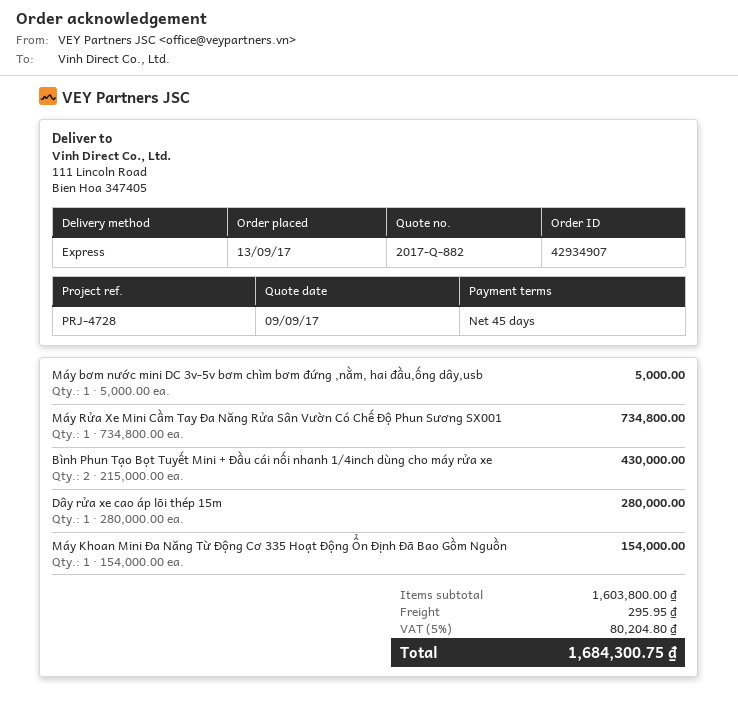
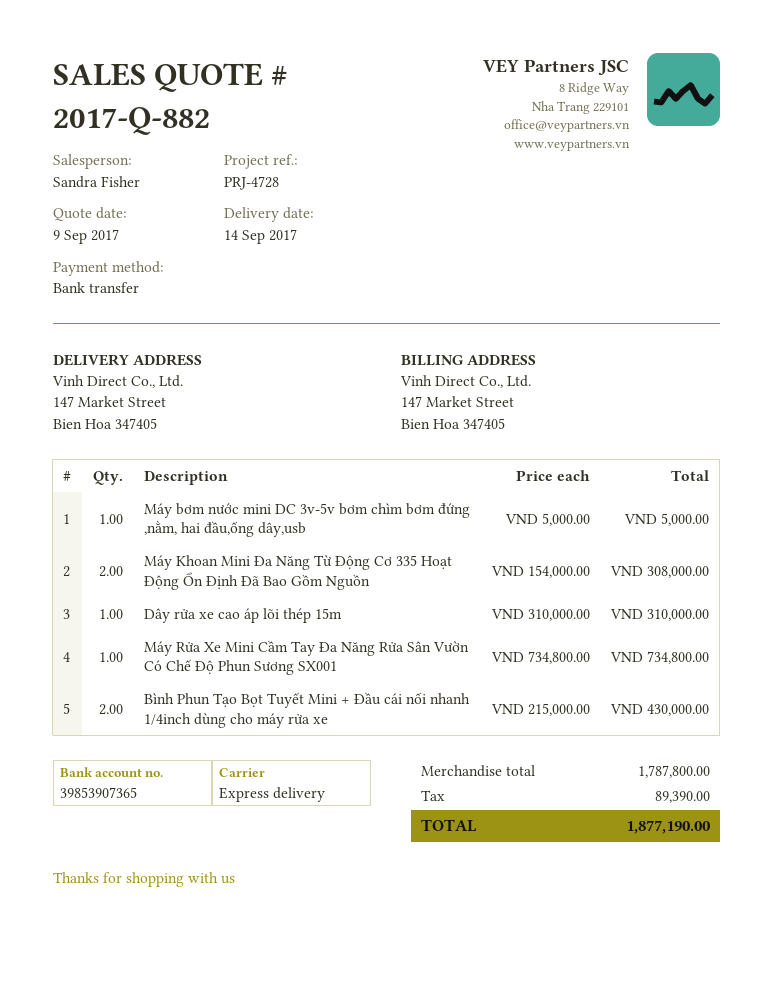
ship to: 111 Lincoln Road, Bien Hoa 347405 -> 147 Market Street, Bien Hoa 347405
Dây rửa xe cao áp lõi thép 15m: 1 x 280000.00 = 280000.00 -> 1 x 310000.00 = 310000.00
Máy Khoan Mini Đa Năng Từ Động Cơ 335 Hoạt Động Ổn Định Đã Bao Gồm Nguồn: 1 x 154000.00 = 154000.00 -> 2 x 154000.00 = 308000.00
subtotal: 1603800.00 -> 1787800.00
shipping: 295.95 -> none
tax: 80204.80 -> 89390.00
total: 1684300.75 -> 1877190.00

